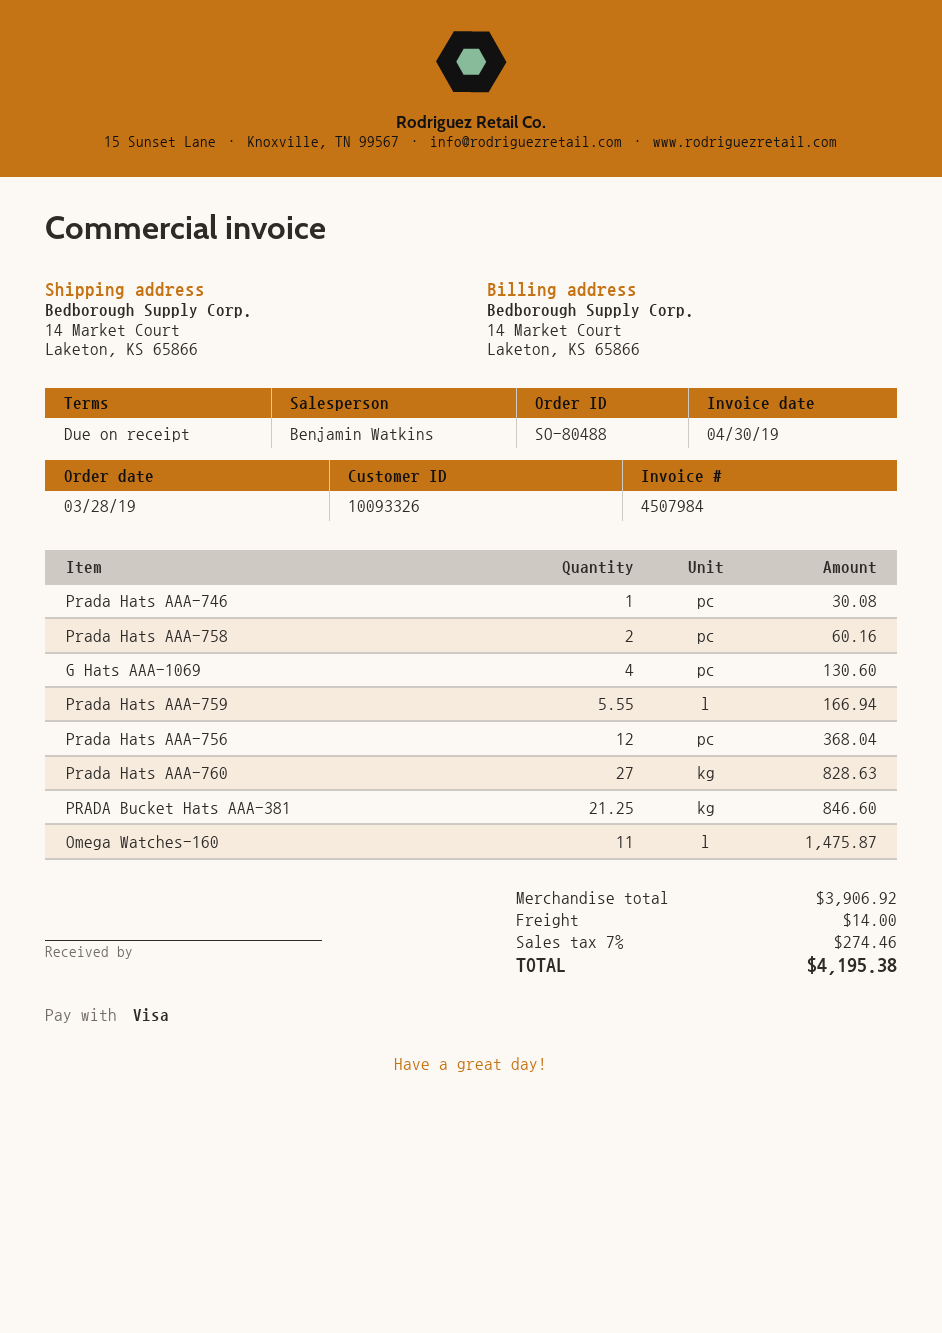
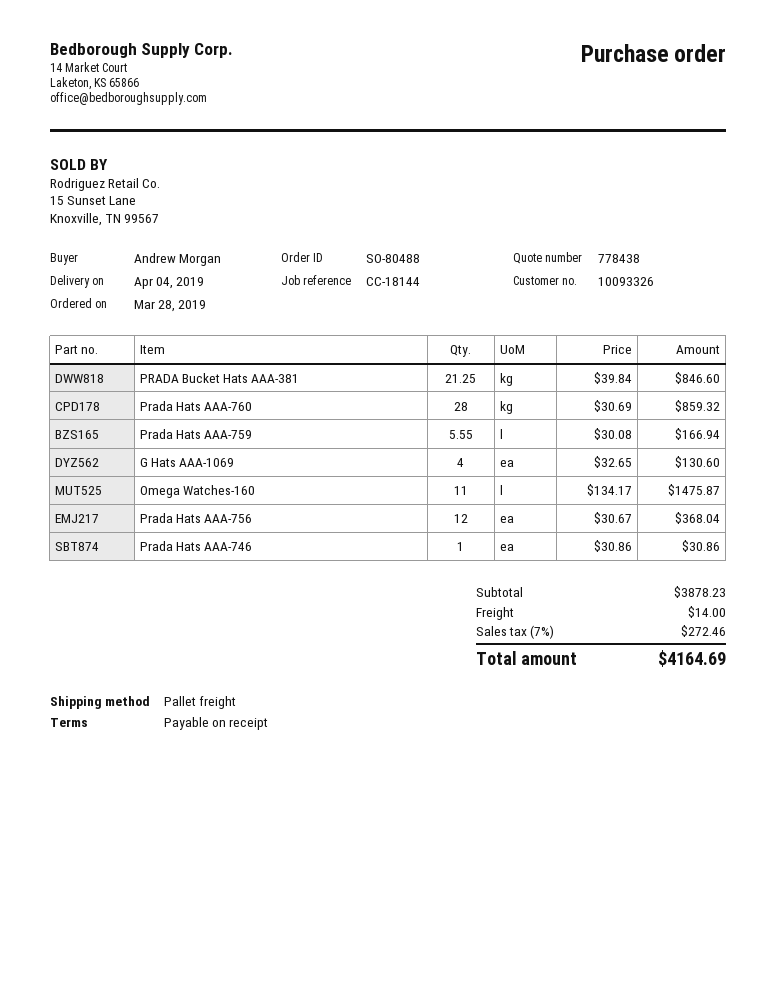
Prada Hats AAA-746: 1 for 30.08 -> 1 for 30.86
Prada Hats AAA-758: 2 for 60.16 -> none
Prada Hats AAA-760: 27 for 828.63 -> 28 for 859.32
subtotal: 3906.92 -> 3878.23
tax: 7% = 274.46 -> 7% = 272.46
total: 4195.38 -> 4164.69

